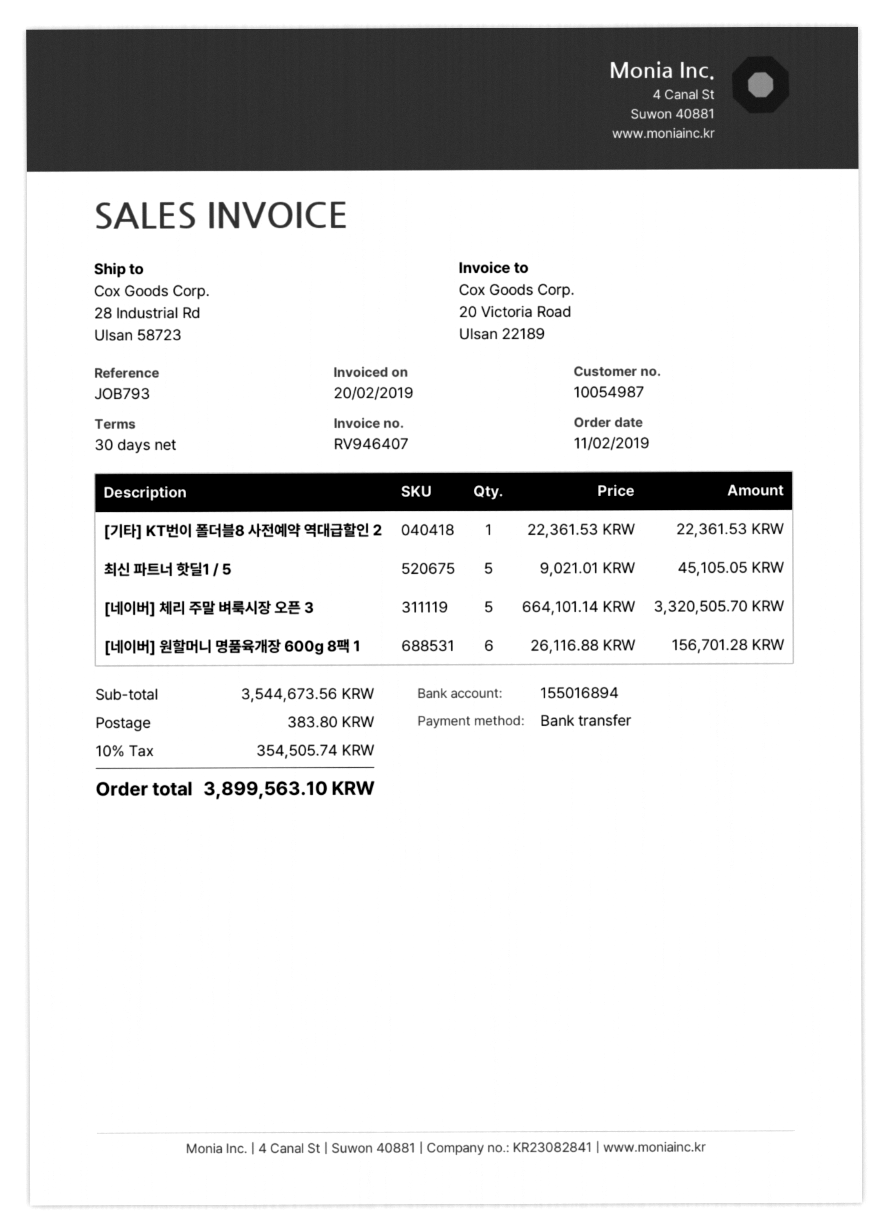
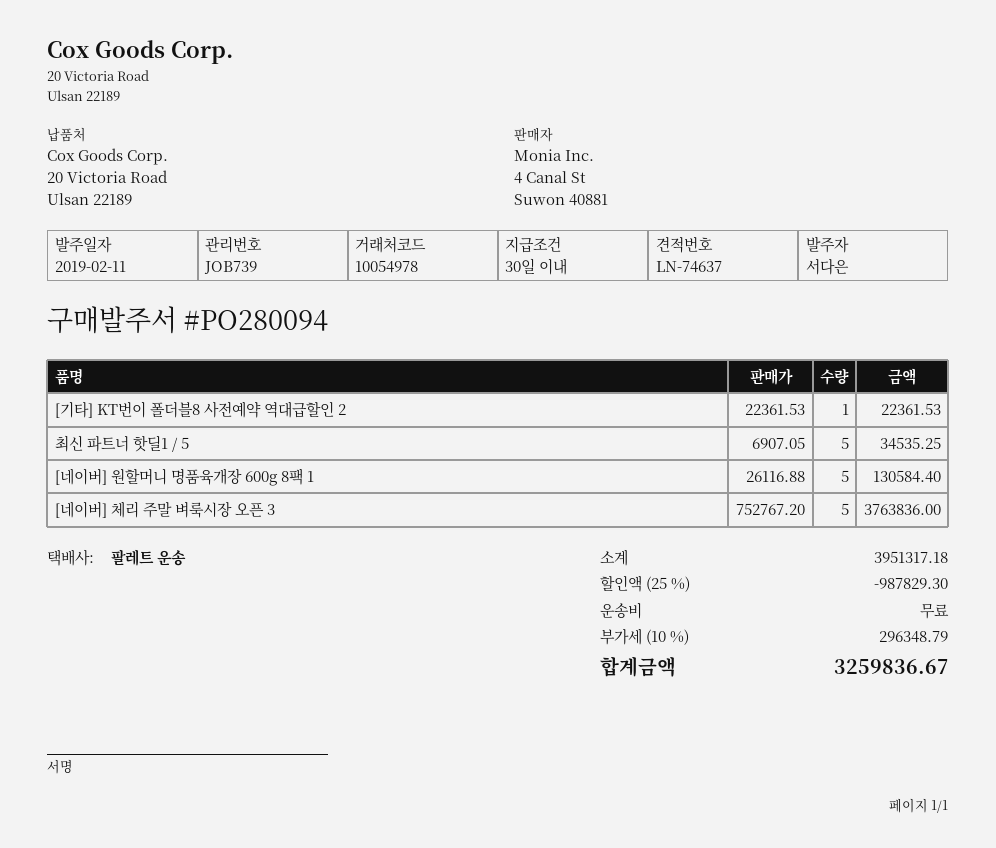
customer number: 10054987 -> 10054978
reference: JOB793 -> JOB739
ship to: 28 Industrial Rd, Ulsan 58723 -> 20 Victoria Road, Ulsan 22189
최신 파트너 핫딜1 / 5: 5 x 9021.01 = 45105.05 -> 5 x 6907.05 = 34535.25
[네이버] 체리 주말 벼룩시장 오픈 3: 5 x 664101.14 = 3320505.70 -> 5 x 752767.20 = 3763836.00
[네이버] 원할머니 명품육개장 600g 8팩 1: 6 x 26116.88 = 156701.28 -> 5 x 26116.88 = 130584.40
subtotal: 3544673.56 -> 3951317.18
discount: none -> 25% = 987829.30
shipping: 383.80 -> 0.00
tax: 10% = 354505.74 -> 10% = 296348.79
total: 3899563.10 -> 3259836.67

